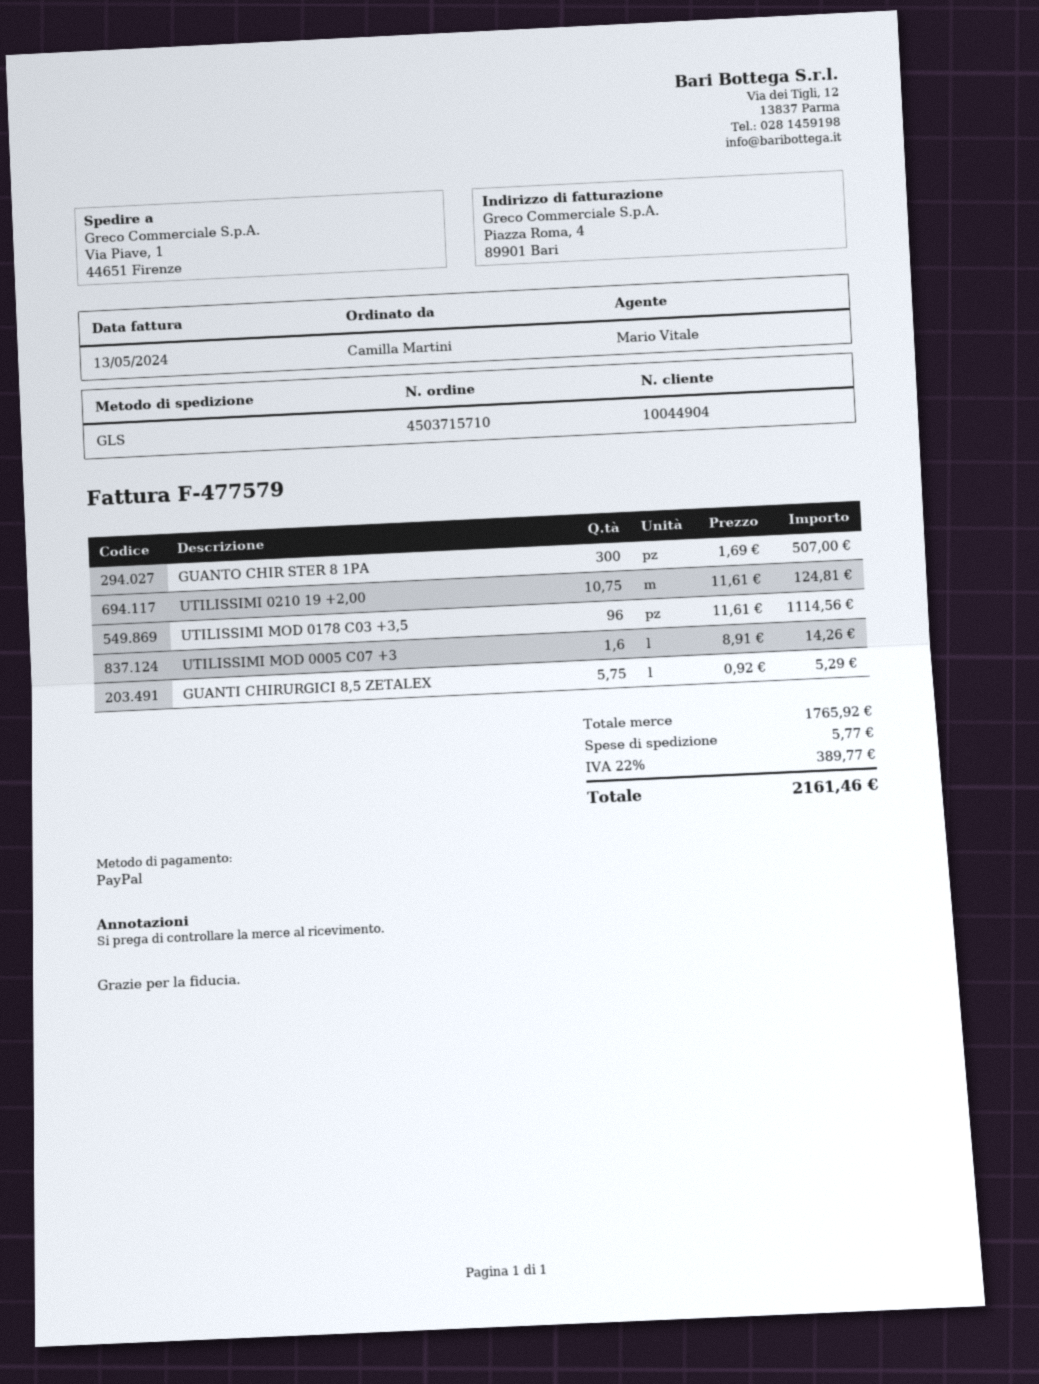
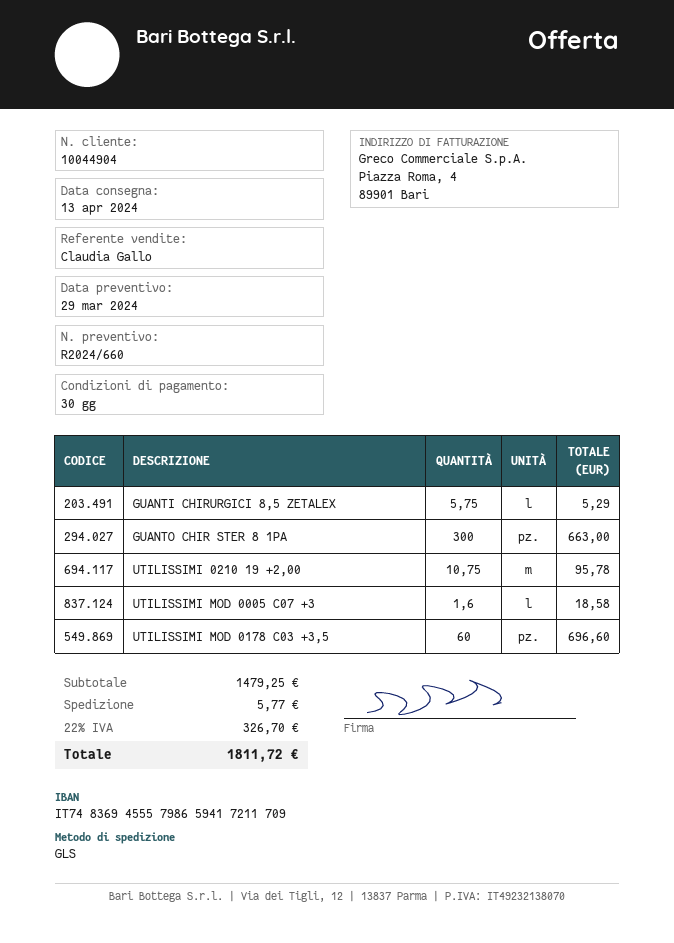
sales rep: Mario Vitale -> Claudia Gallo
GUANTO CHIR STER 8 1PA: 300 for 507.00 -> 300 for 663.00
UTILISSIMI 0210 19 +2,00: 10.75 for 124.81 -> 10.75 for 95.78
UTILISSIMI MOD 0178 C03 +3,5: 96 for 1114.56 -> 60 for 696.60
UTILISSIMI MOD 0005 C07 +3: 1.6 for 14.26 -> 1.6 for 18.58
subtotal: 1765.92 -> 1479.25
tax: 22% = 389.77 -> 22% = 326.70
total: 2161.46 -> 1811.72

